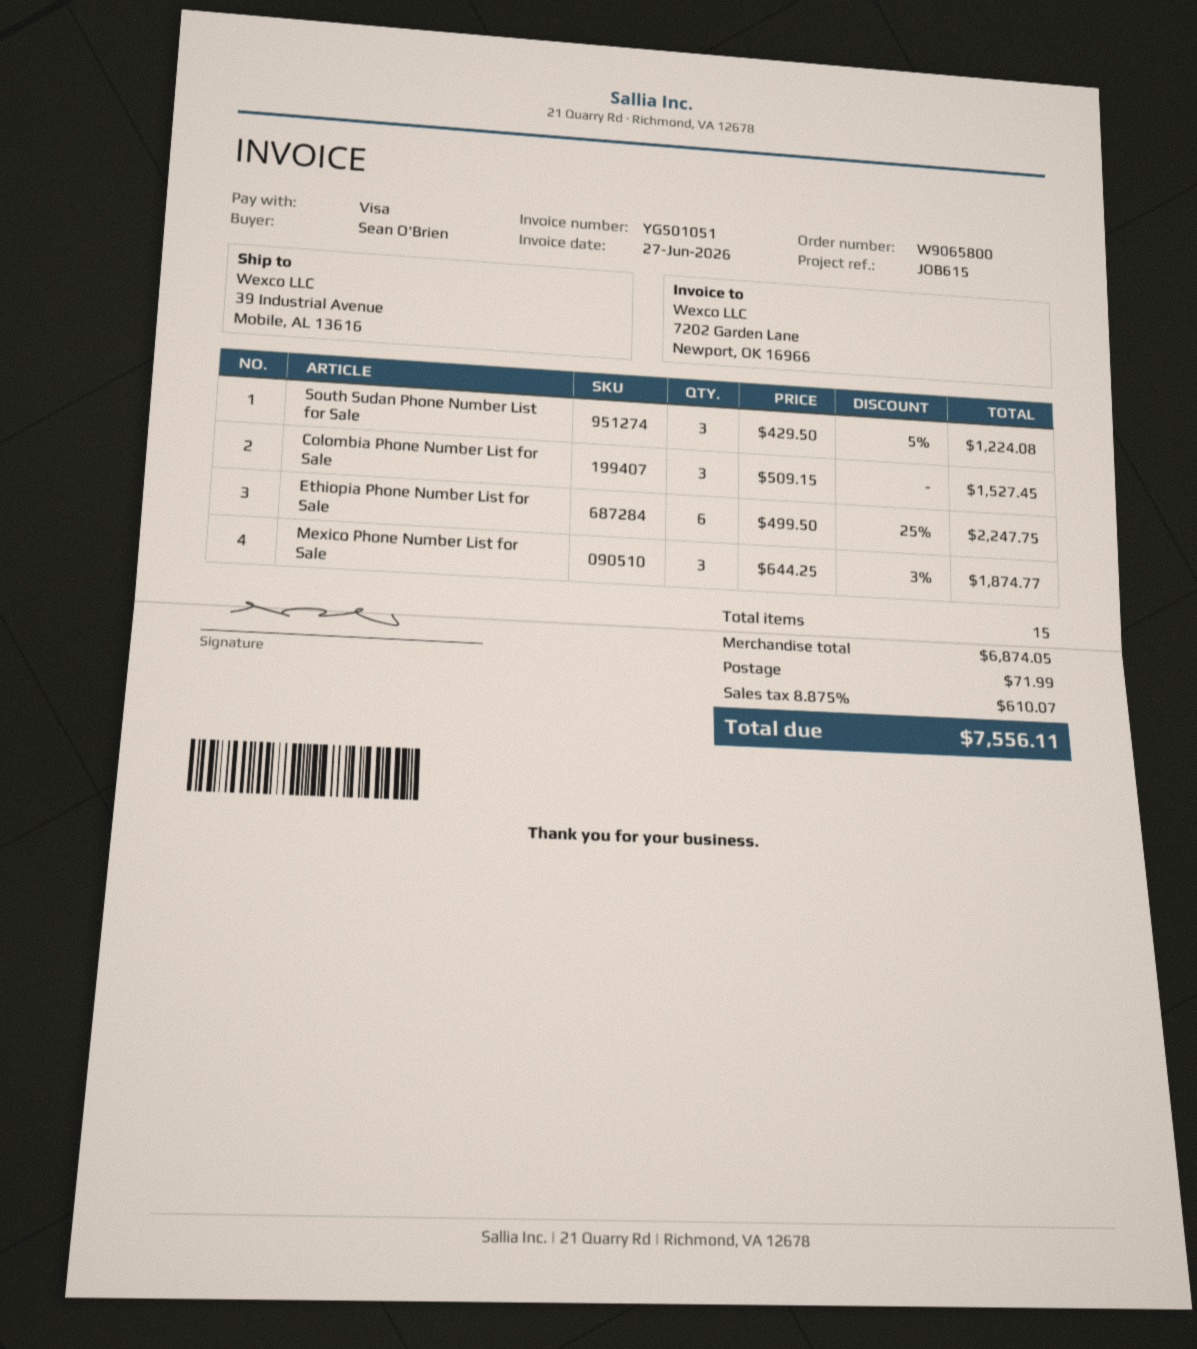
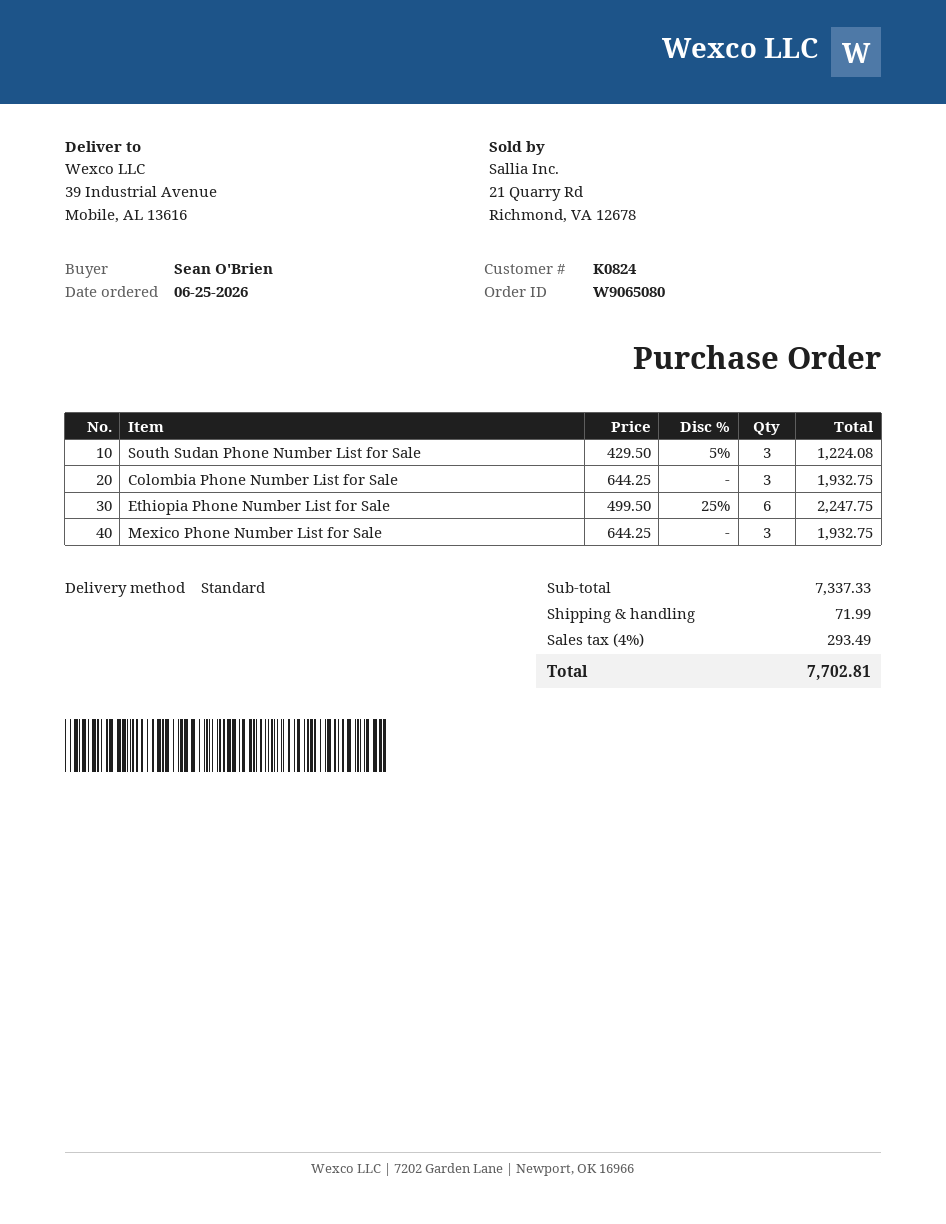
order number: W9065800 -> W9065080
Colombia Phone Number List for Sale: 3 x 509.15 = 1527.45 -> 3 x 644.25 = 1932.75
Mexico Phone Number List for Sale: 3 x 644.25 - 3% = 1874.77 -> 3 x 644.25 = 1932.75
subtotal: 6874.05 -> 7337.33
tax: 8.875% = 610.07 -> 4% = 293.49
total: 7556.11 -> 7702.81

